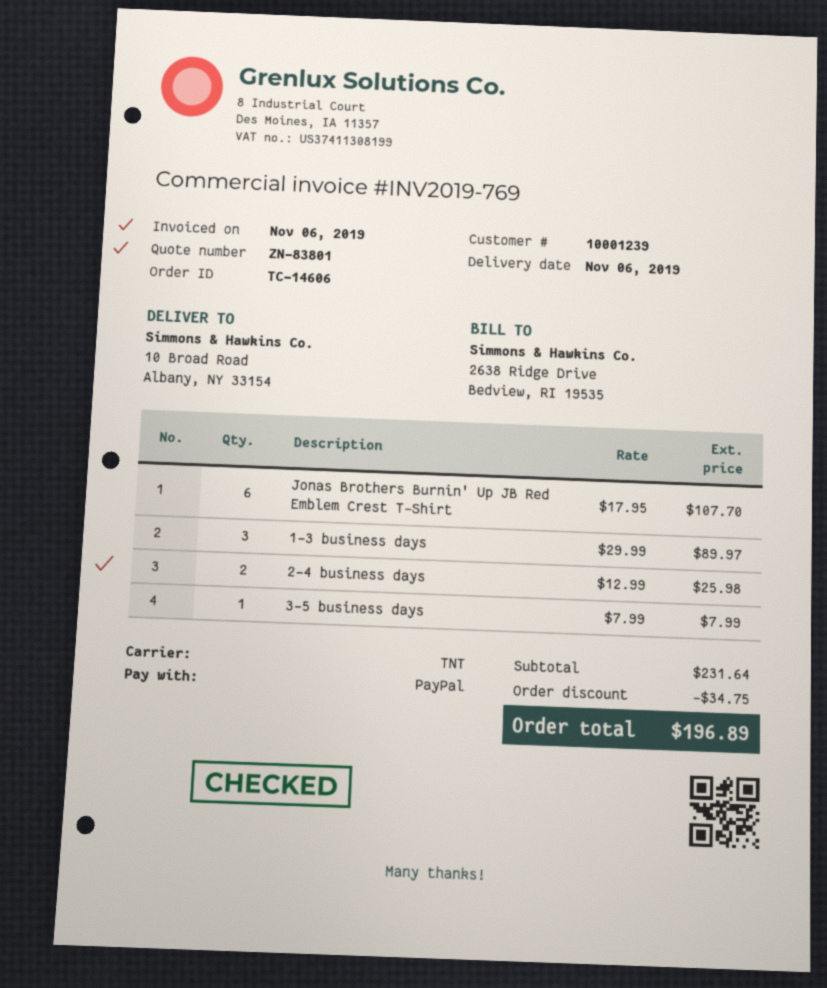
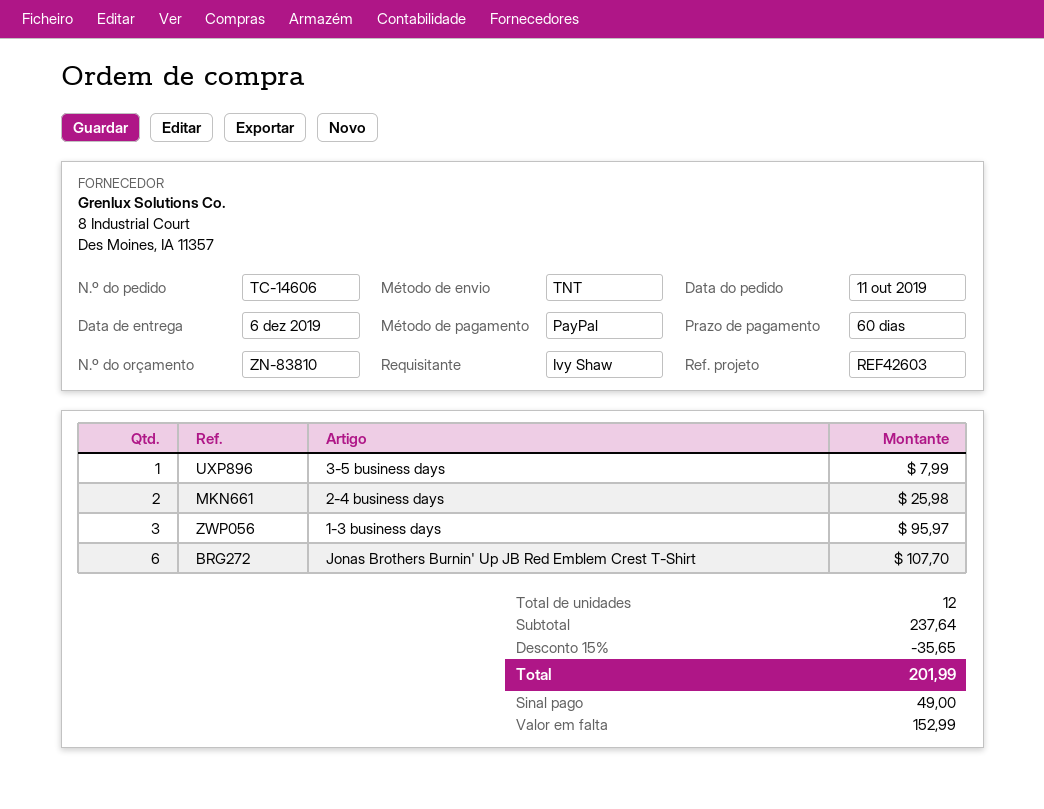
quote number: ZN-83801 -> ZN-83810
delivery date: 2019-11-06 -> 2019-12-06
1-3 business days: 3 for 89.97 -> 3 for 95.97
subtotal: 231.64 -> 237.64
discount: 34.75 -> 35.65
total: 196.89 -> 201.99

